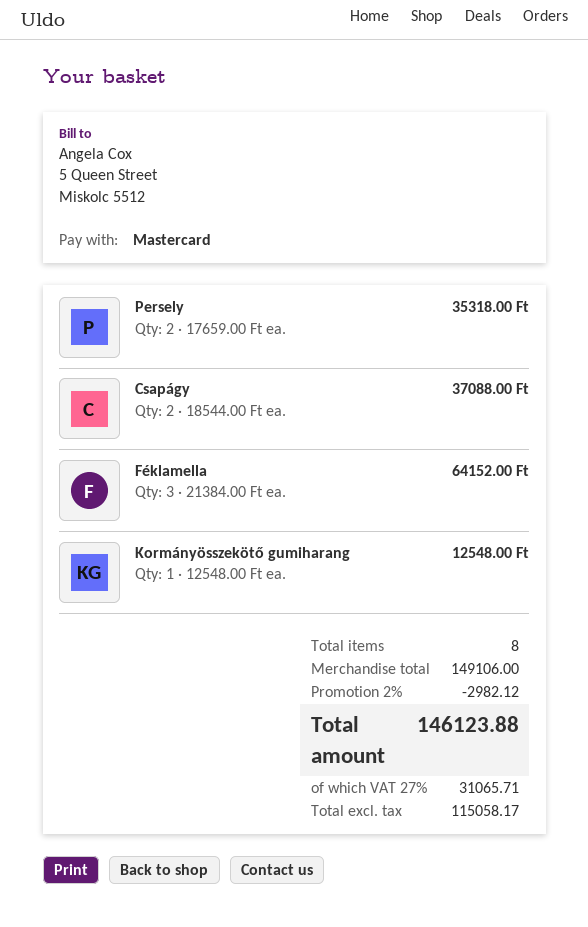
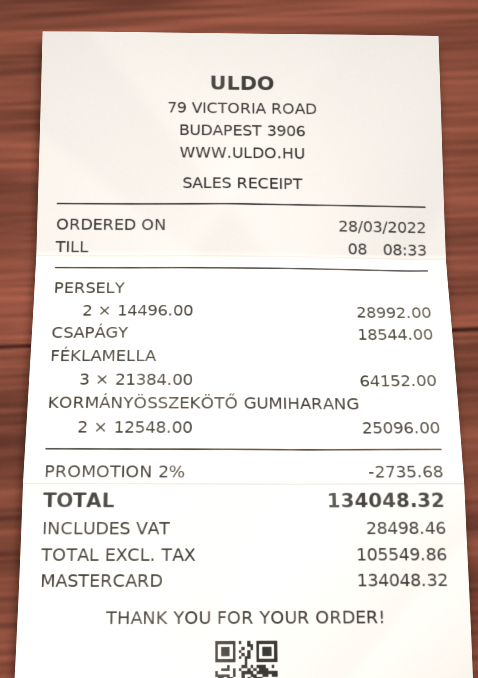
Persely: 2 x 17659.00 = 35318.00 -> 2 x 14496.00 = 28992.00
Csapágy: 2 x 18544.00 = 37088.00 -> 1 x 18544.00 = 18544.00
Kormányösszekötő gumiharang: 1 x 12548.00 = 12548.00 -> 2 x 12548.00 = 25096.00
discount: 2% = 2982.12 -> 2% = 2735.68
net: 115058.17 -> 105549.86
tax: 31065.71 -> 28498.46
total: 146123.88 -> 134048.32

